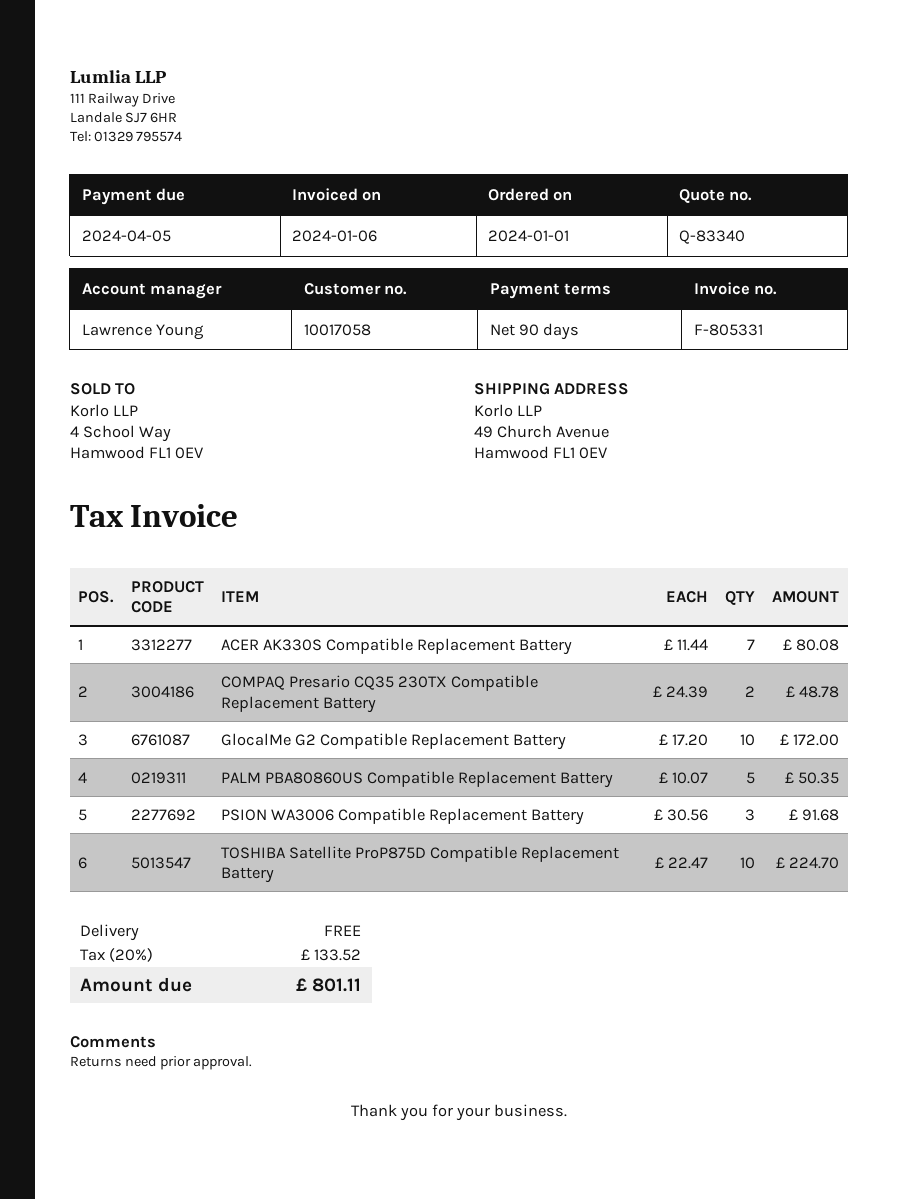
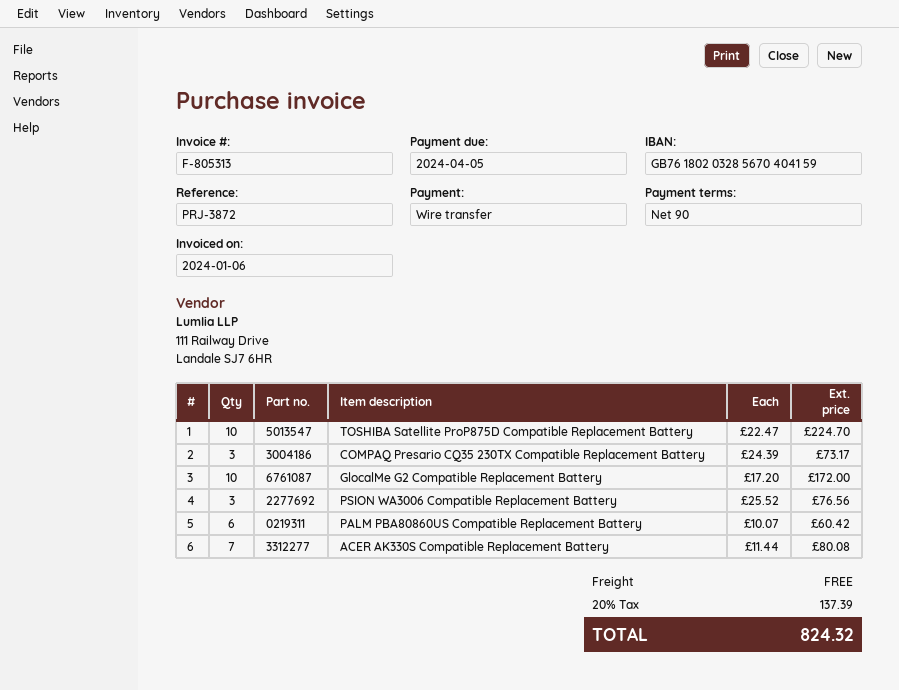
invoice number: F-805331 -> F-805313
COMPAQ Presario CQ35 230TX Compatible Replacement Battery: 2 x 24.39 = 48.78 -> 3 x 24.39 = 73.17
PALM PBA80860US Compatible Replacement Battery: 5 x 10.07 = 50.35 -> 6 x 10.07 = 60.42
PSION WA3006 Compatible Replacement Battery: 3 x 30.56 = 91.68 -> 3 x 25.52 = 76.56
tax: 20% = 133.52 -> 20% = 137.39
total: 801.11 -> 824.32

